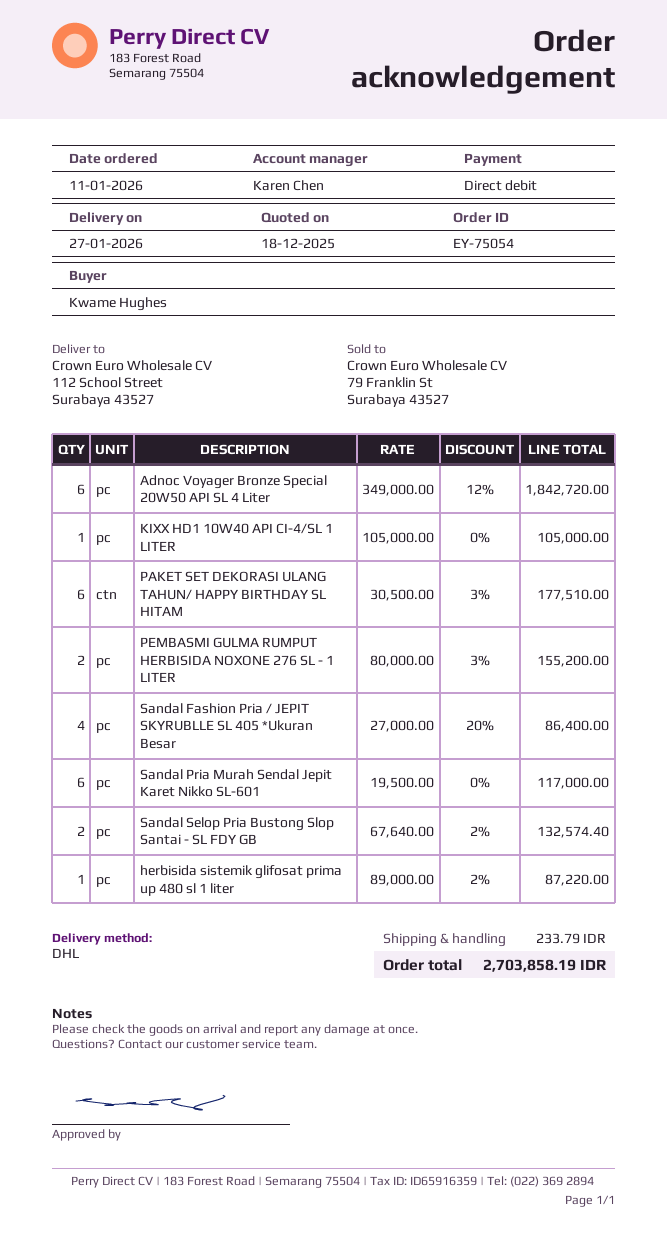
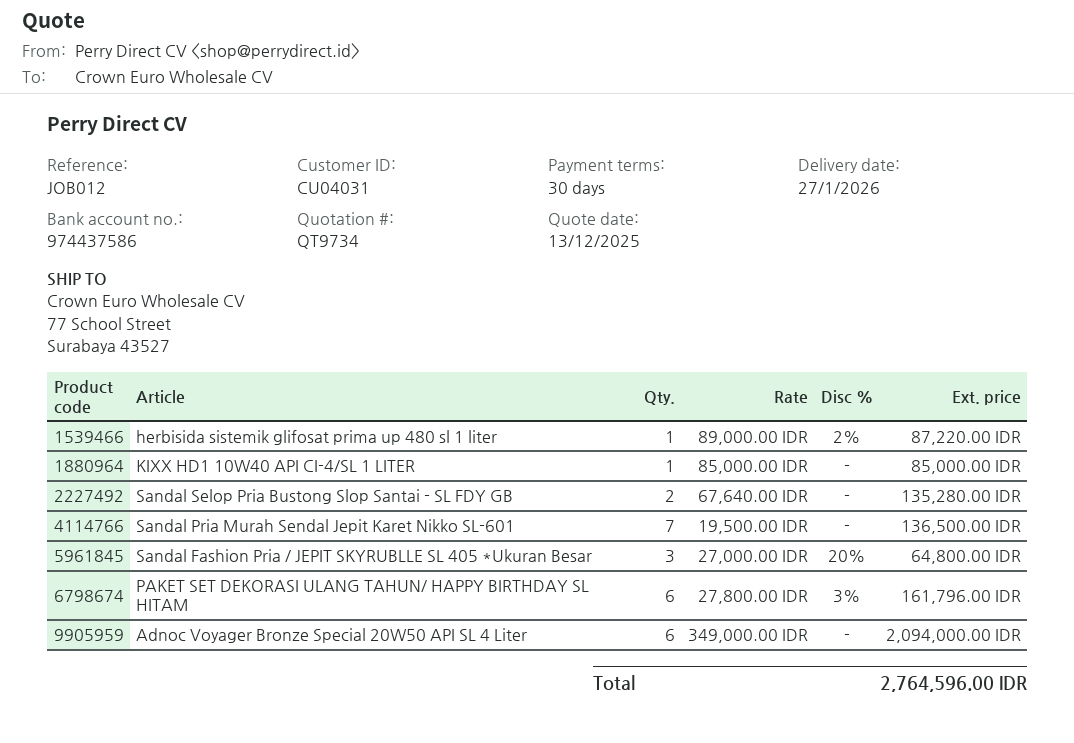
quote date: 2025-12-18 -> 2025-12-13
ship to: 112 School Street, Surabaya 43527 -> 77 School Street, Surabaya 43527
Adnoc Voyager Bronze Special 20W50 API SL 4 Liter: 6 x 349000.00 - 12% = 1842720.00 -> 6 x 349000.00 = 2094000.00
KIXX HD1 10W40 API CI-4/SL 1 LITER: 1 x 105000.00 = 105000.00 -> 1 x 85000.00 = 85000.00
PAKET SET DEKORASI ULANG TAHUN/ HAPPY BIRTHDAY SL HITAM: 6 x 30500.00 - 3% = 177510.00 -> 6 x 27800.00 - 3% = 161796.00
PEMBASMI GULMA RUMPUT HERBISIDA NOXONE 276 SL - 1 LITER: 2 x 80000.00 - 3% = 155200.00 -> none
Sandal Fashion Pria / JEPIT SKYRUBLLE SL 405 *Ukuran Besar: 4 x 27000.00 - 20% = 86400.00 -> 3 x 27000.00 - 20% = 64800.00
Sandal Pria Murah Sendal Jepit Karet Nikko SL-601: 6 x 19500.00 = 117000.00 -> 7 x 19500.00 = 136500.00
Sandal Selop Pria Bustong Slop Santai - SL FDY GB: 2 x 67640.00 - 2% = 132574.40 -> 2 x 67640.00 = 135280.00
shipping: 233.79 -> none
total: 2703858.19 -> 2764596.00

